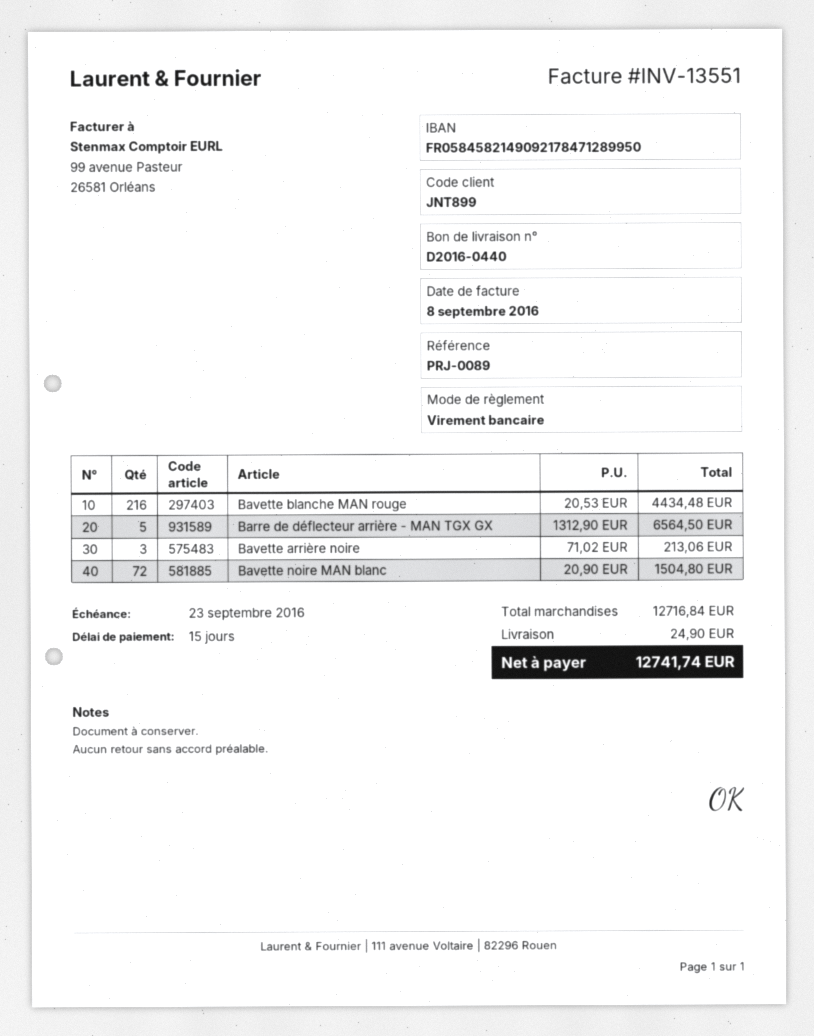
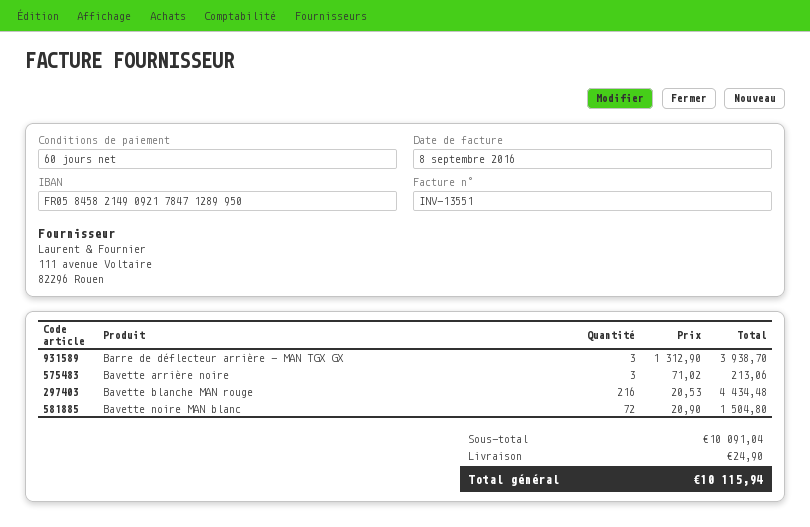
payment terms: 15 days -> 60 days
Barre de déflecteur arrière - MAN TGX GX: 5 x 1312.90 = 6564.50 -> 3 x 1312.90 = 3938.70
subtotal: 12716.84 -> 10091.04
total: 12741.74 -> 10115.94

